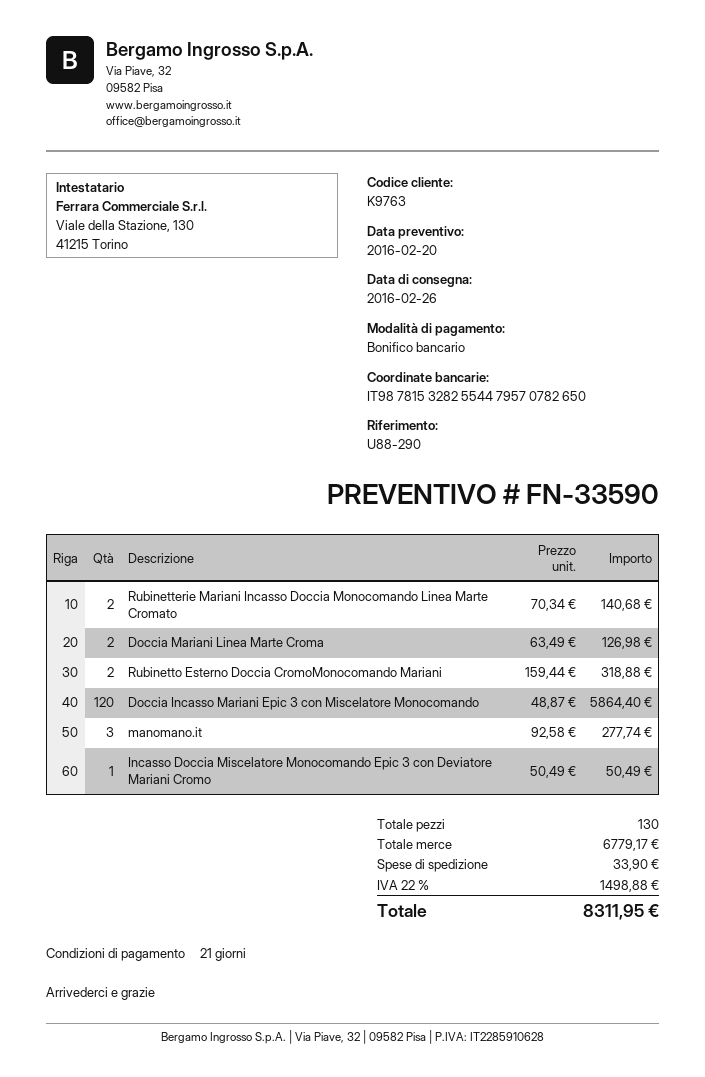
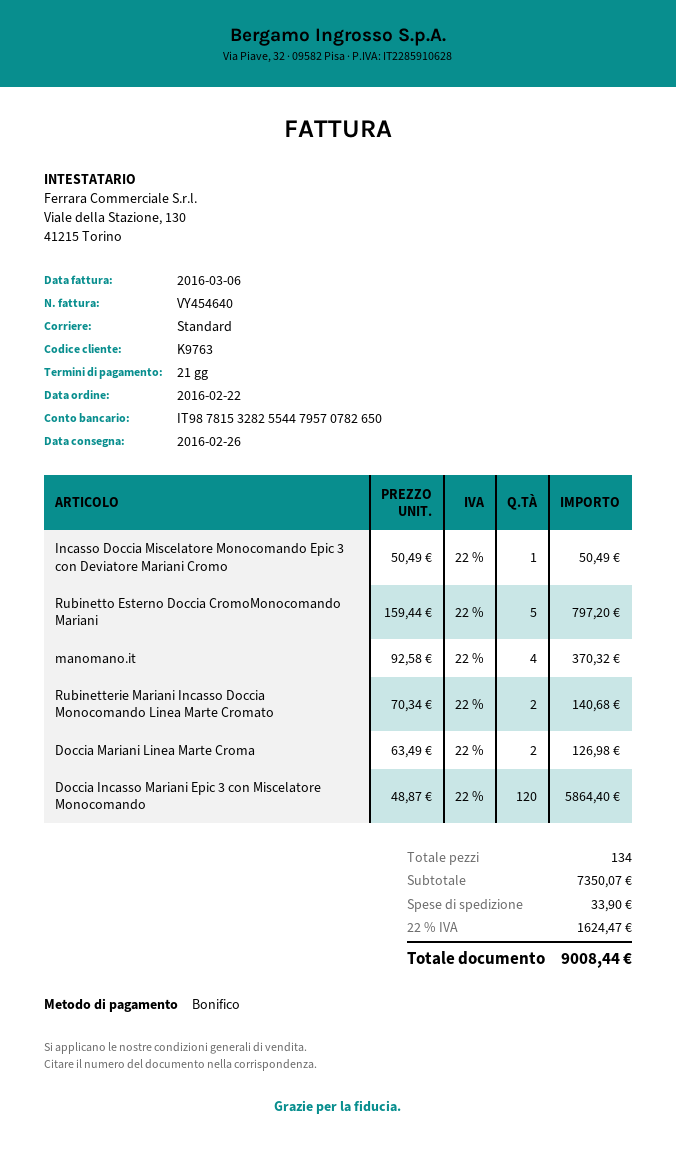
Rubinetto Esterno Doccia CromoMonocomando Mariani: 2 x 159.44 = 318.88 -> 5 x 159.44 = 797.20
manomano.it: 3 x 92.58 = 277.74 -> 4 x 92.58 = 370.32
total quantity: 130 -> 134
subtotal: 6779.17 -> 7350.07
tax: 22% = 1498.88 -> 22% = 1624.47
total: 8311.95 -> 9008.44

